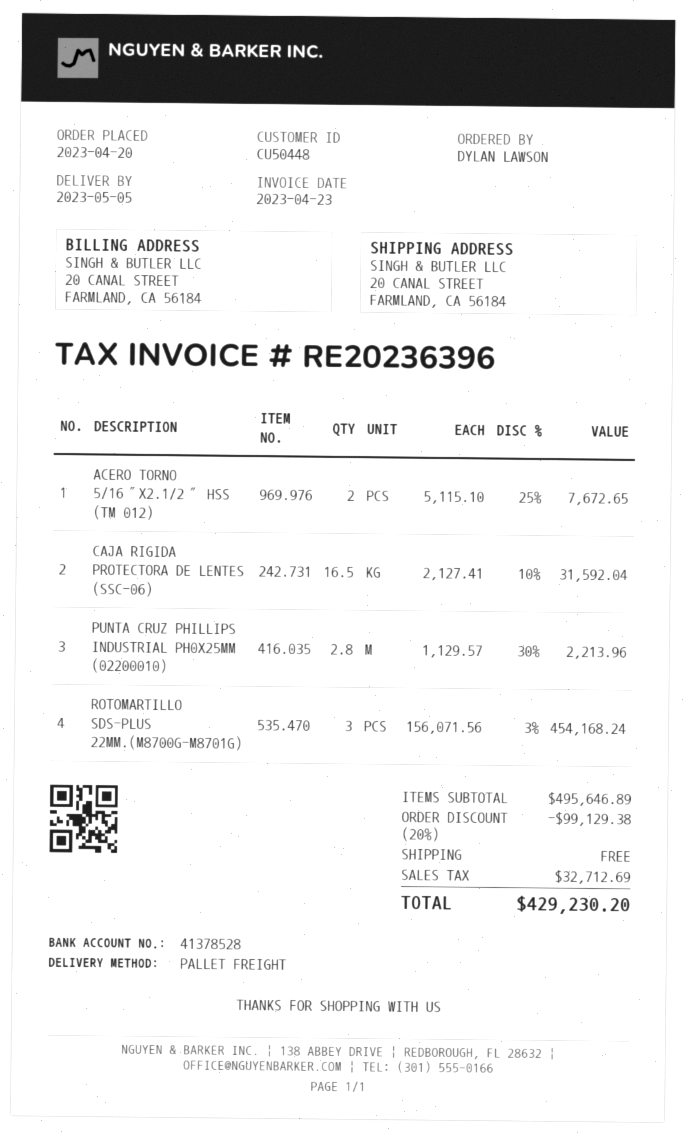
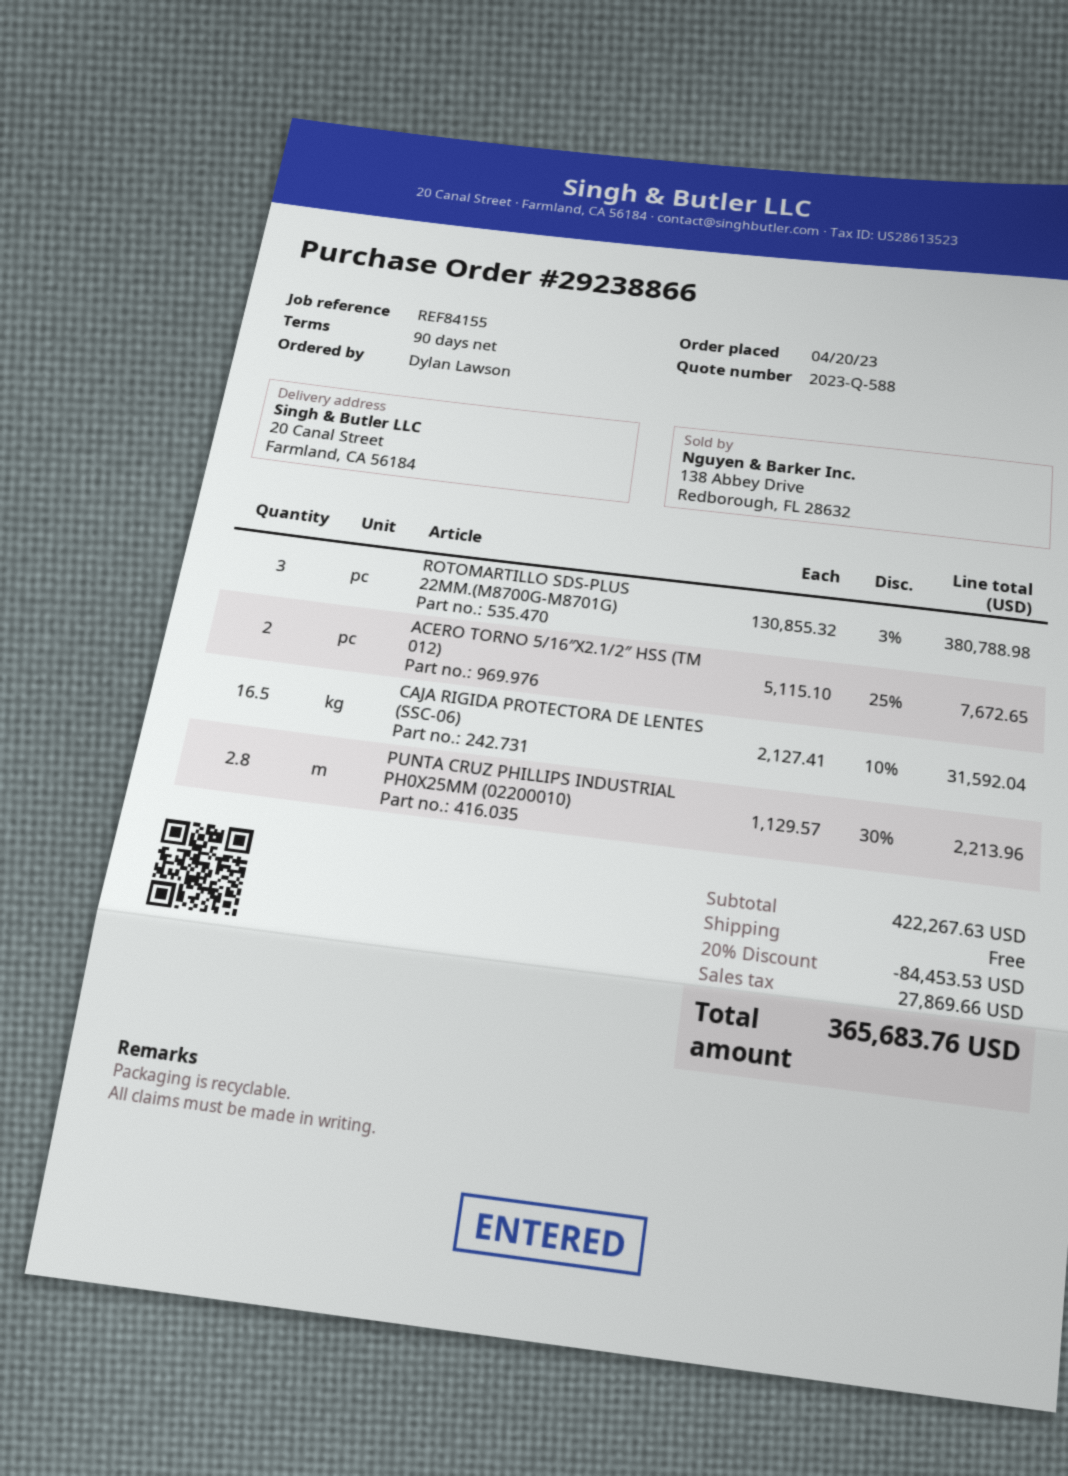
ROTOMARTILLO SDS-PLUS 22MM.(M8700G-M8701G): 3 x 156071.56 - 3% = 454168.24 -> 3 x 130855.32 - 3% = 380788.98
subtotal: 495646.89 -> 422267.63
discount: 20% = 99129.38 -> 20% = 84453.53
tax: 32712.69 -> 27869.66
total: 429230.20 -> 365683.76

